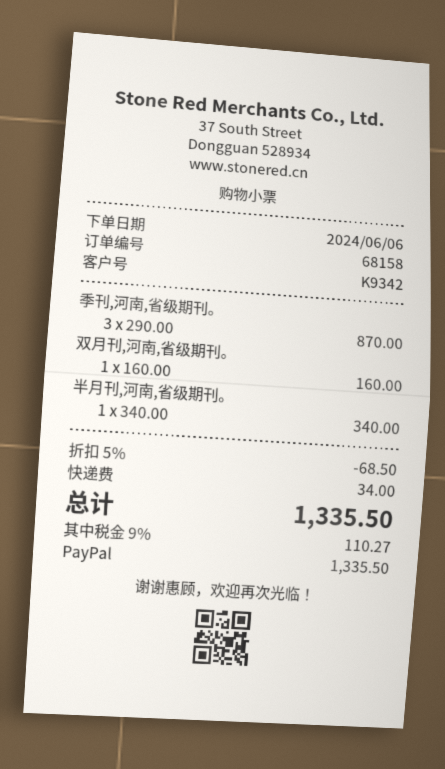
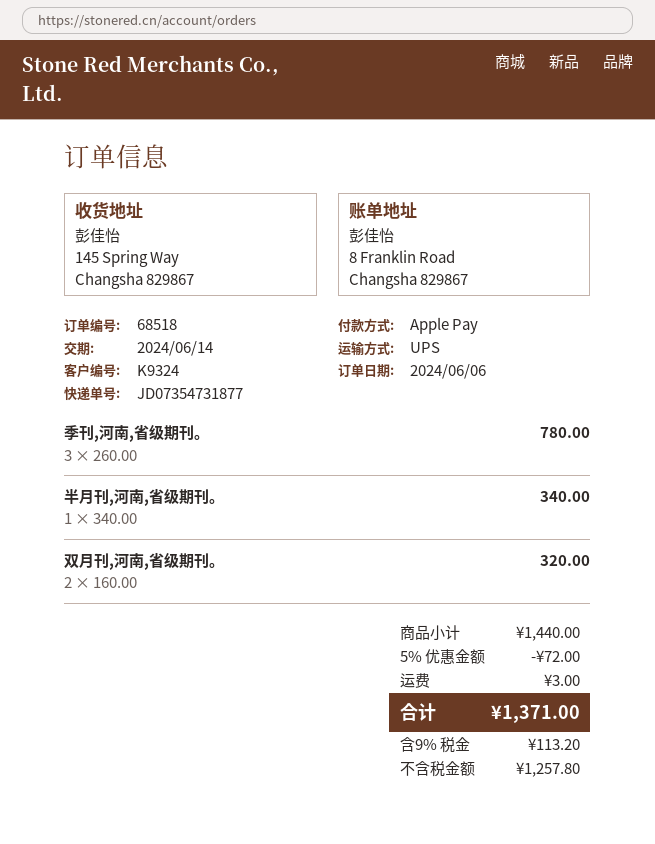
order number: 68158 -> 68518
customer number: K9342 -> K9324
payment method: PayPal -> Apple Pay
季刊,河南,省级期刊。: 3 x 290.00 = 870.00 -> 3 x 260.00 = 780.00
双月刊,河南,省级期刊。: 1 x 160.00 = 160.00 -> 2 x 160.00 = 320.00
discount: 5% = 68.50 -> 5% = 72.00
shipping: 34.00 -> 3.00
tax: 9% = 110.27 -> 9% = 113.20
total: 1335.50 -> 1371.00

